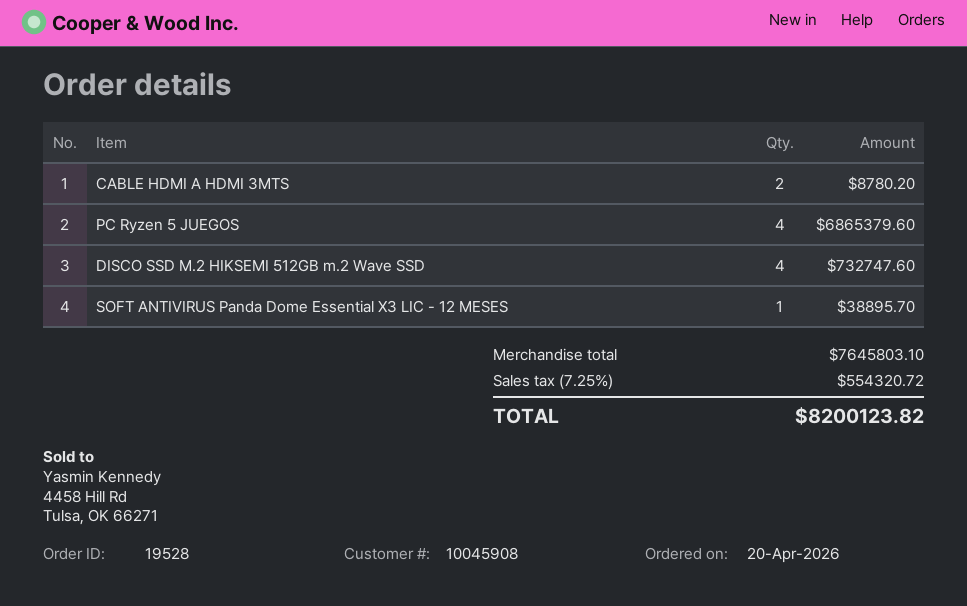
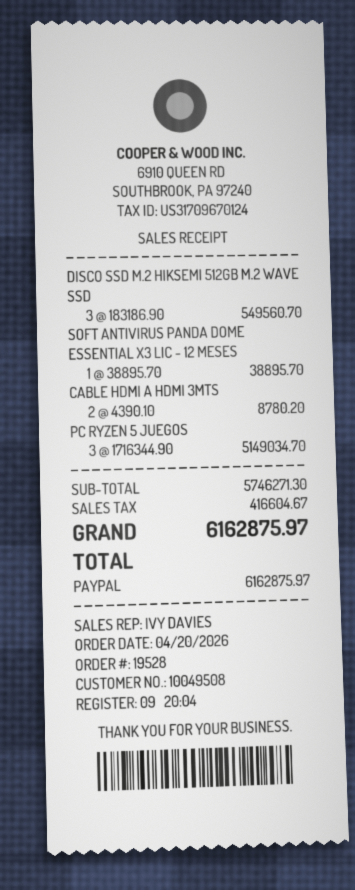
customer number: 10045908 -> 10049508
PC Ryzen 5 JUEGOS: 4 for 6865379.60 -> 3 for 5149034.70
DISCO SSD M.2 HIKSEMI 512GB m.2 Wave SSD: 4 for 732747.60 -> 3 for 549560.70
subtotal: 7645803.10 -> 5746271.30
tax: 554320.72 -> 416604.67
total: 8200123.82 -> 6162875.97

